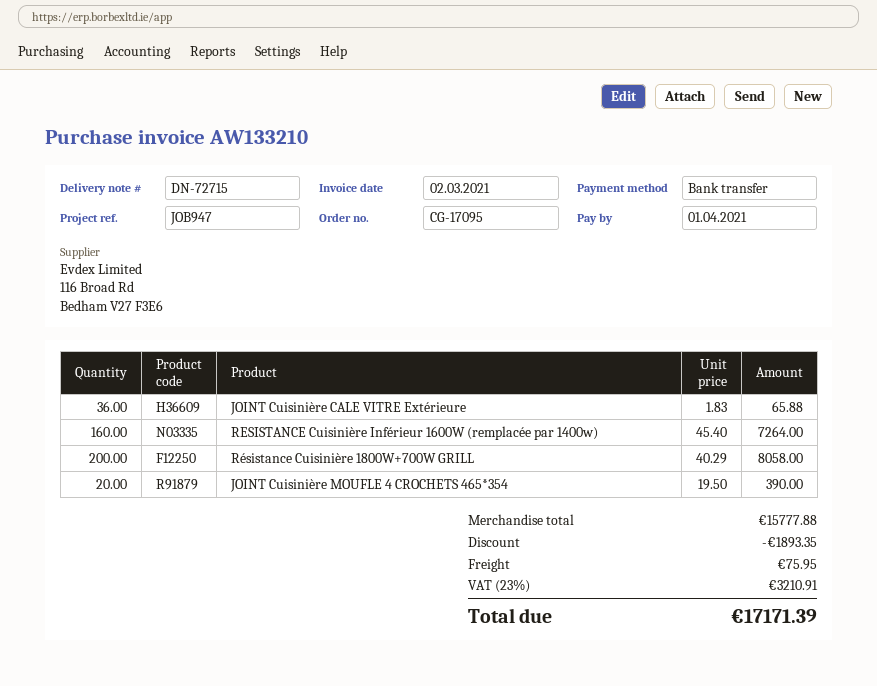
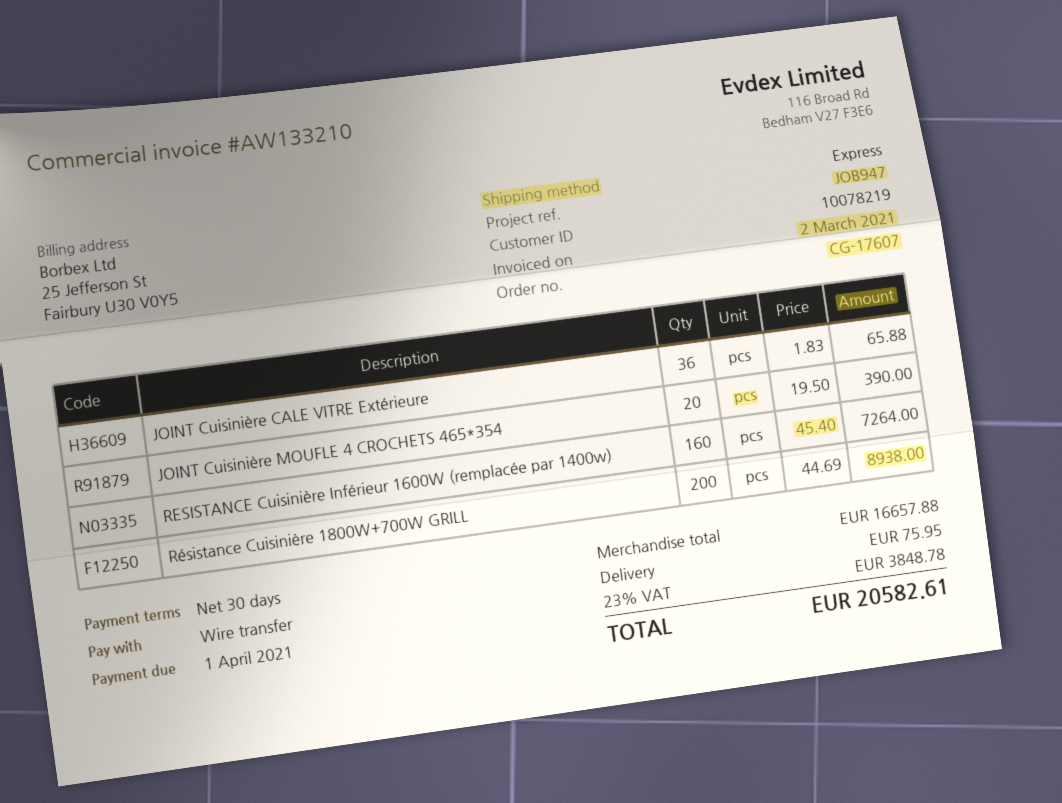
order number: CG-17095 -> CG-17607
Résistance Cuisinière 1800W+700W GRILL: 200 x 40.29 = 8058.00 -> 200 x 44.69 = 8938.00
subtotal: 15777.88 -> 16657.88
discount: 1893.35 -> none
tax: 23% = 3210.91 -> 23% = 3848.78
total: 17171.39 -> 20582.61

